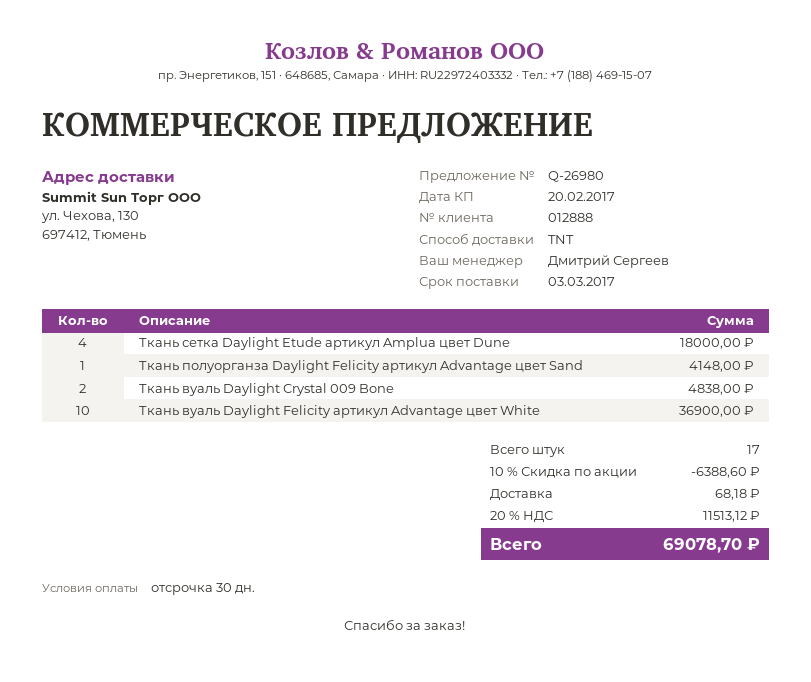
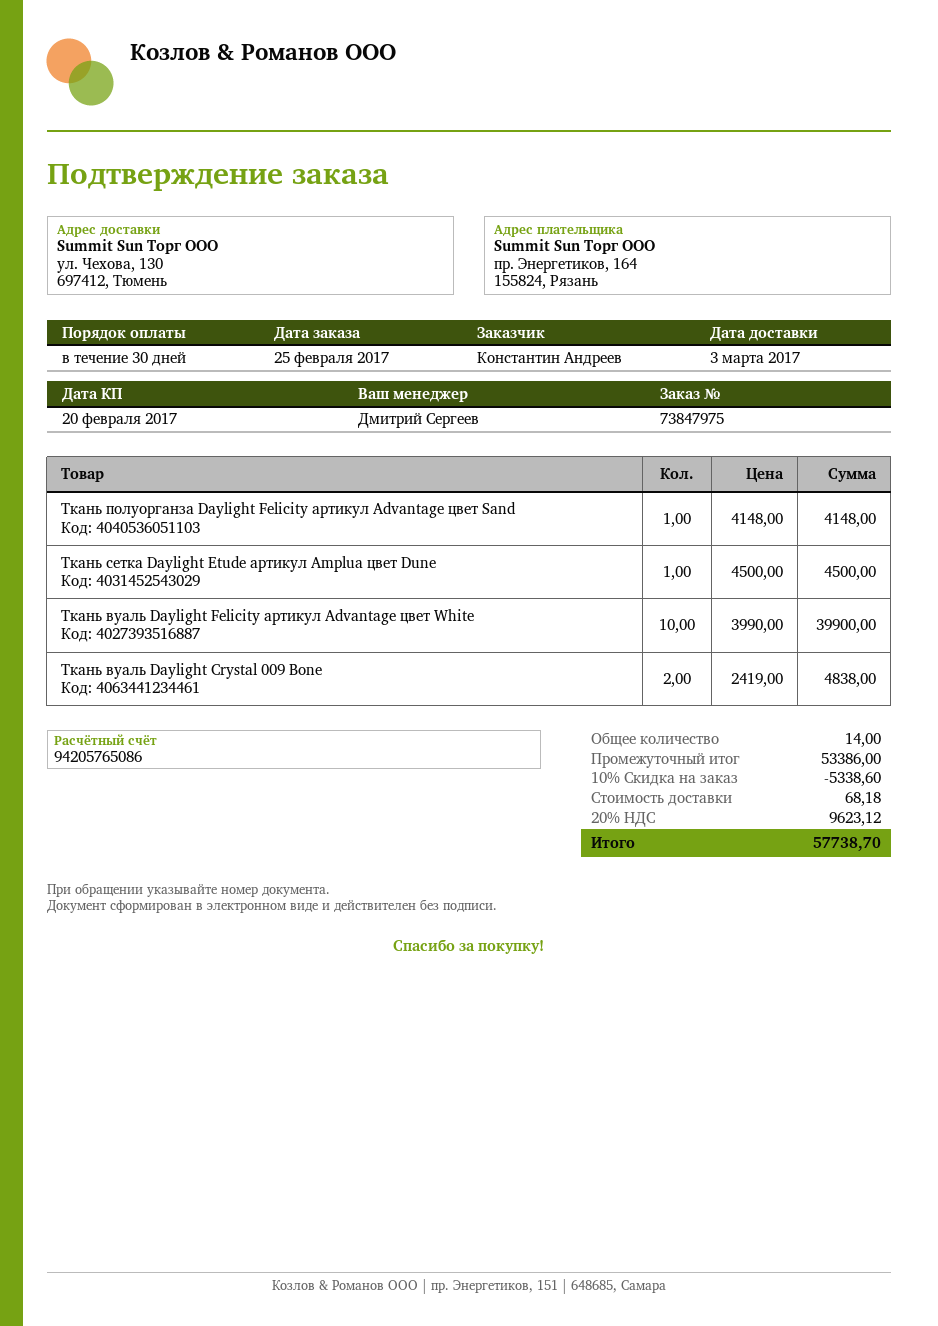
Ткань сетка Daylight Etude артикул Amplua цвет Dune: 4 for 18000.00 -> 1 for 4500.00
Ткань вуаль Daylight Felicity артикул Advantage цвет White: 10 for 36900.00 -> 10 for 39900.00
total quantity: 17 -> 14
discount: 10% = 6388.60 -> 10% = 5338.60
tax: 20% = 11513.12 -> 20% = 9623.12
total: 69078.70 -> 57738.70

